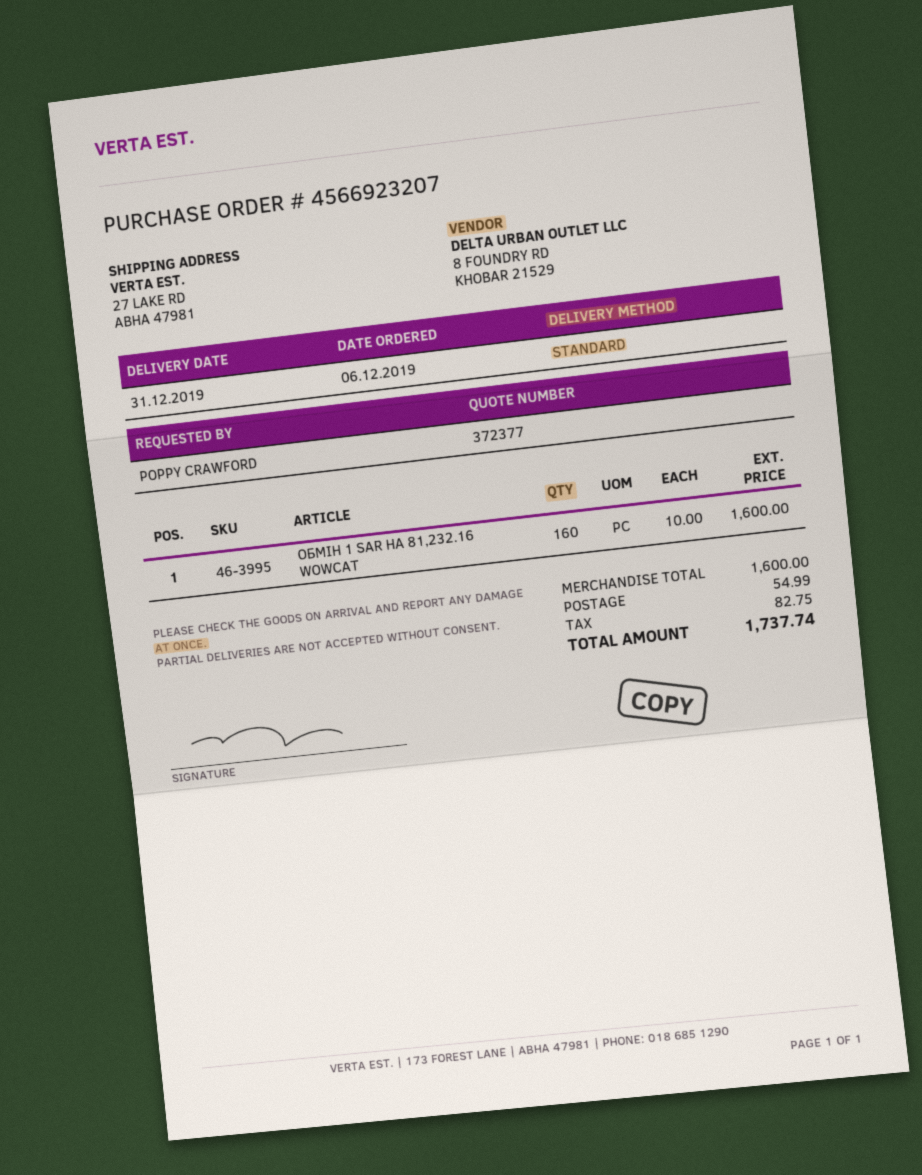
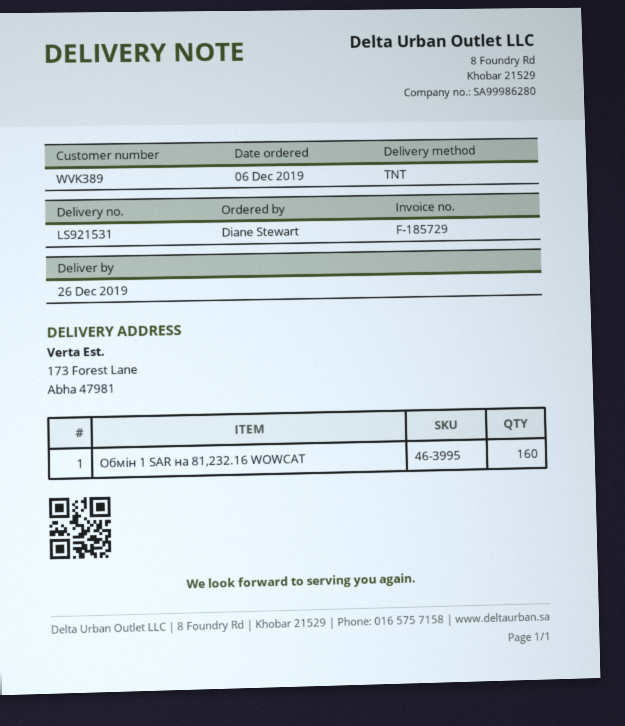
delivery date: 2019-12-31 -> 2019-12-26
ordered by: POPPY CRAWFORD -> Diane Stewart
shipping method: standard -> TNT
ship to: 27 LAKE RD, ABHA 47981 -> 173 Forest Lane, Abha 47981

